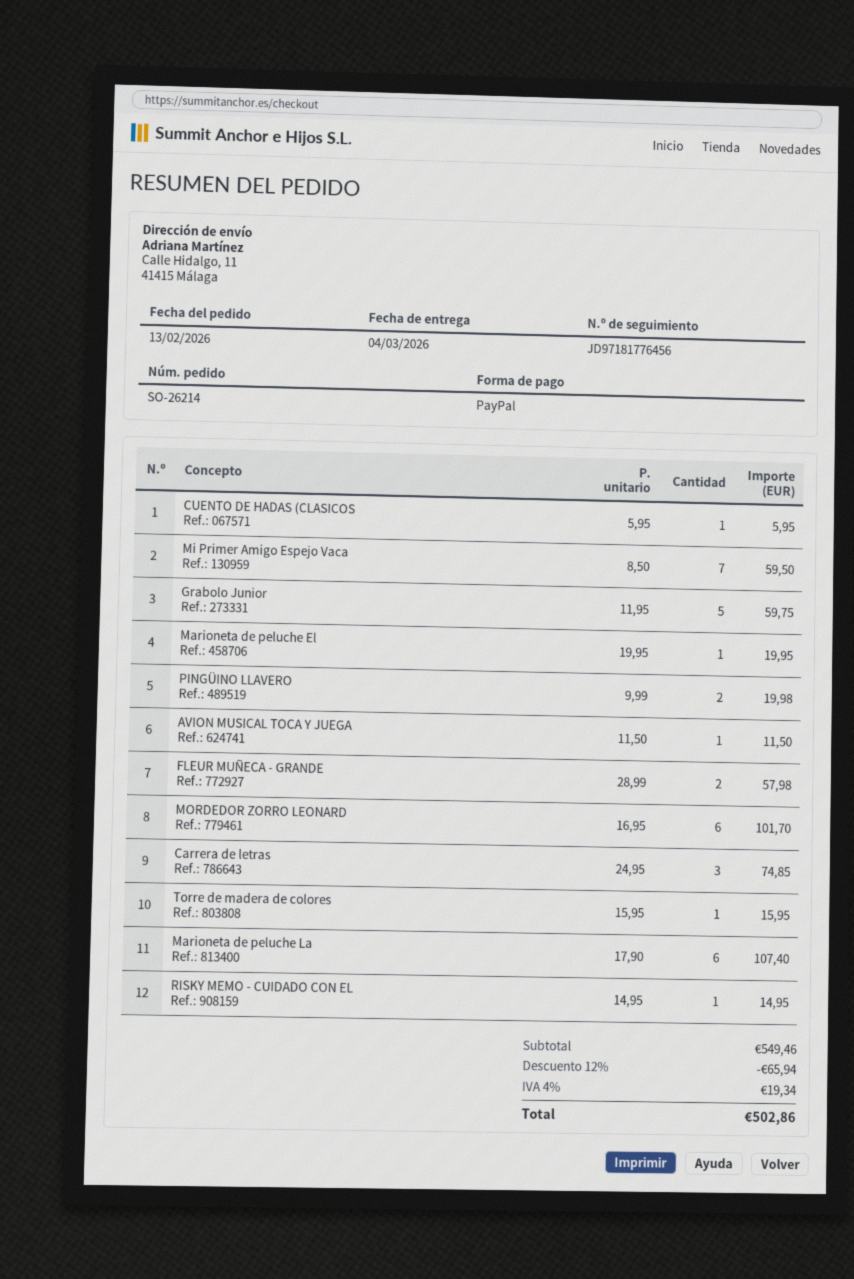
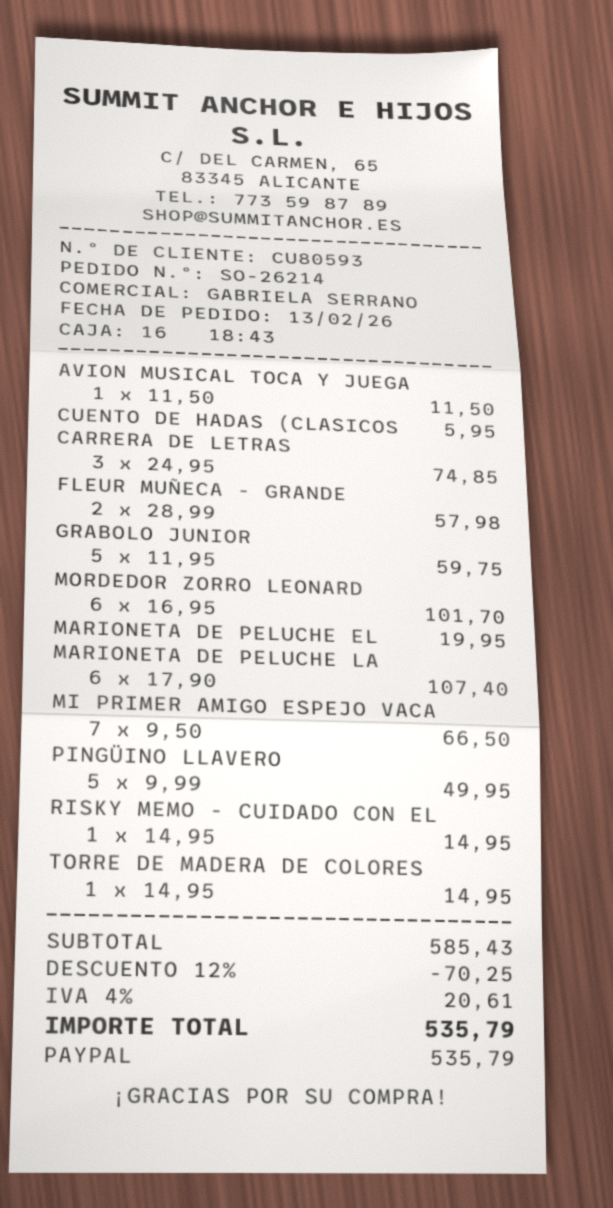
Mi Primer Amigo Espejo Vaca: 7 x 8.50 = 59.50 -> 7 x 9.50 = 66.50
PINGÜINO LLAVERO: 2 x 9.99 = 19.98 -> 5 x 9.99 = 49.95
Torre de madera de colores: 1 x 15.95 = 15.95 -> 1 x 14.95 = 14.95
subtotal: 549.46 -> 585.43
discount: 12% = 65.94 -> 12% = 70.25
tax: 4% = 19.34 -> 4% = 20.61
total: 502.86 -> 535.79

